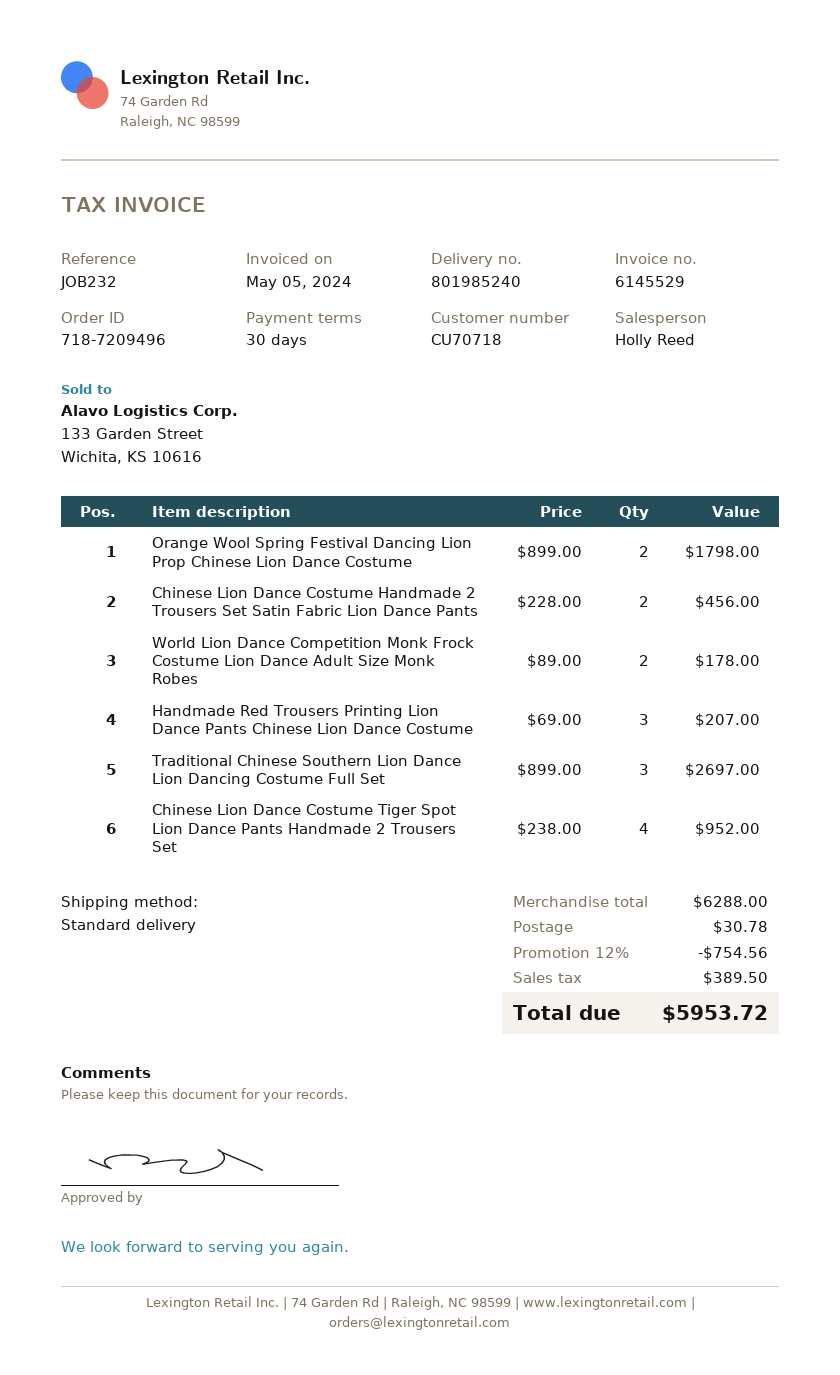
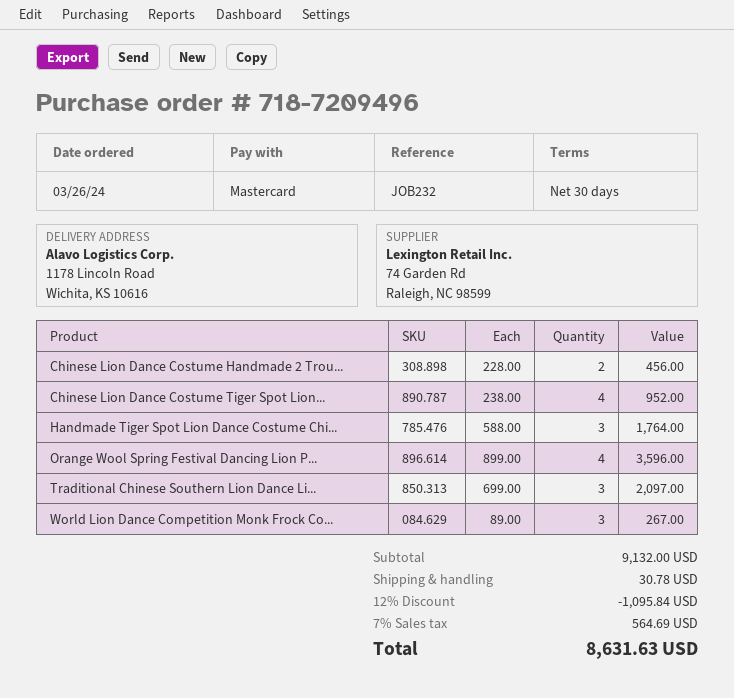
Orange Wool Spring Festival Dancing Lion Prop Chinese Lion Dance Costume: 2 x 899.00 = 1798.00 -> 4 x 899.00 = 3596.00
World Lion Dance Competition Monk Frock Costume Lion Dance Adult Size Monk Robes: 2 x 89.00 = 178.00 -> 3 x 89.00 = 267.00
Handmade Red Trousers Printing Lion Dance Pants Chinese Lion Dance Costume: 3 x 69.00 = 207.00 -> none
Traditional Chinese Southern Lion Dance Lion Dancing Costume Full Set: 3 x 899.00 = 2697.00 -> 3 x 699.00 = 2097.00
Handmade Tiger Spot Lion Dance Costume Chi...: none -> 3 x 588.00 = 1764.00
subtotal: 6288.00 -> 9132.00
discount: 12% = 754.56 -> 12% = 1095.84
tax: 389.50 -> 564.69
total: 5953.72 -> 8631.63

